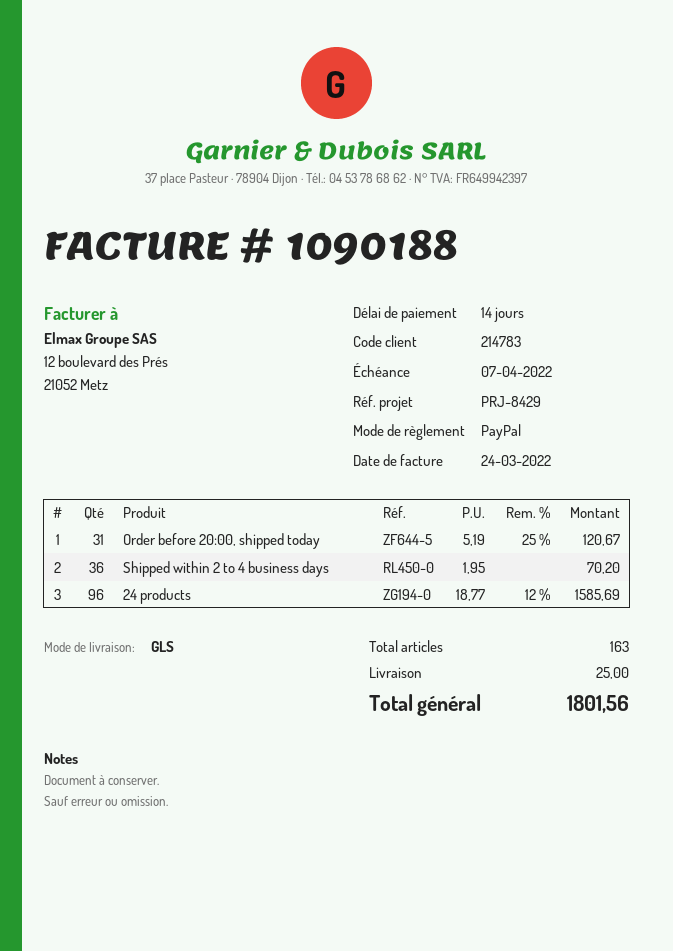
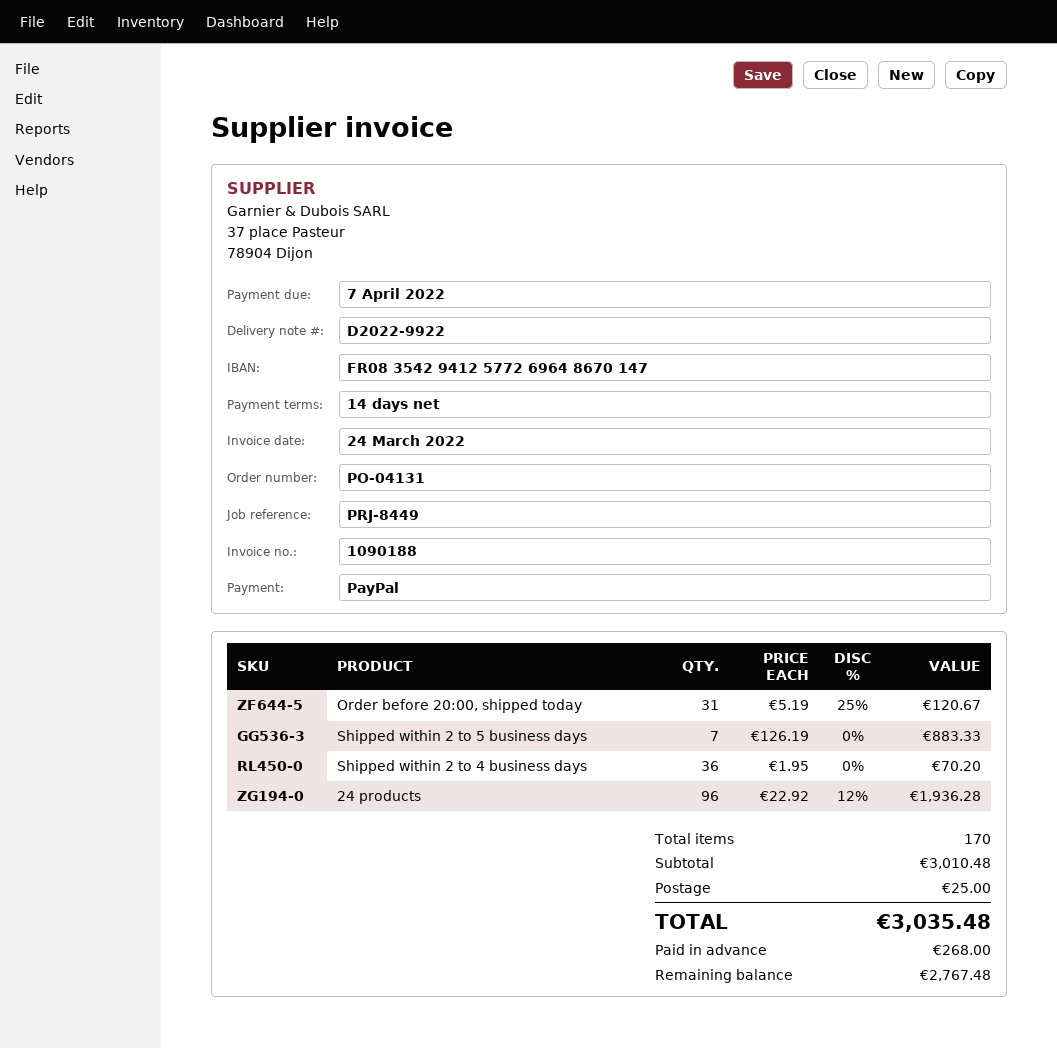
reference: PRJ-8429 -> PRJ-8449
24 products: 96 x 18.77 - 12% = 1585.69 -> 96 x 22.92 - 12% = 1936.28
Shipped within 2 to 5 business days: none -> 7 x 126.19 = 883.33
total quantity: 163 -> 170
total: 1801.56 -> 3035.48

